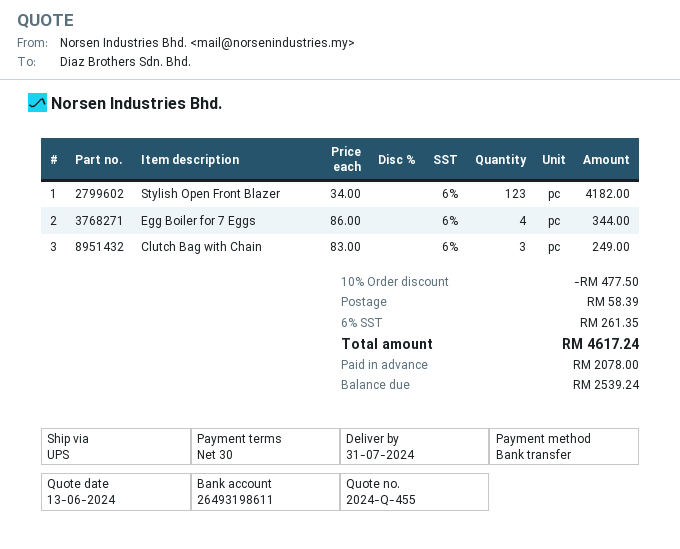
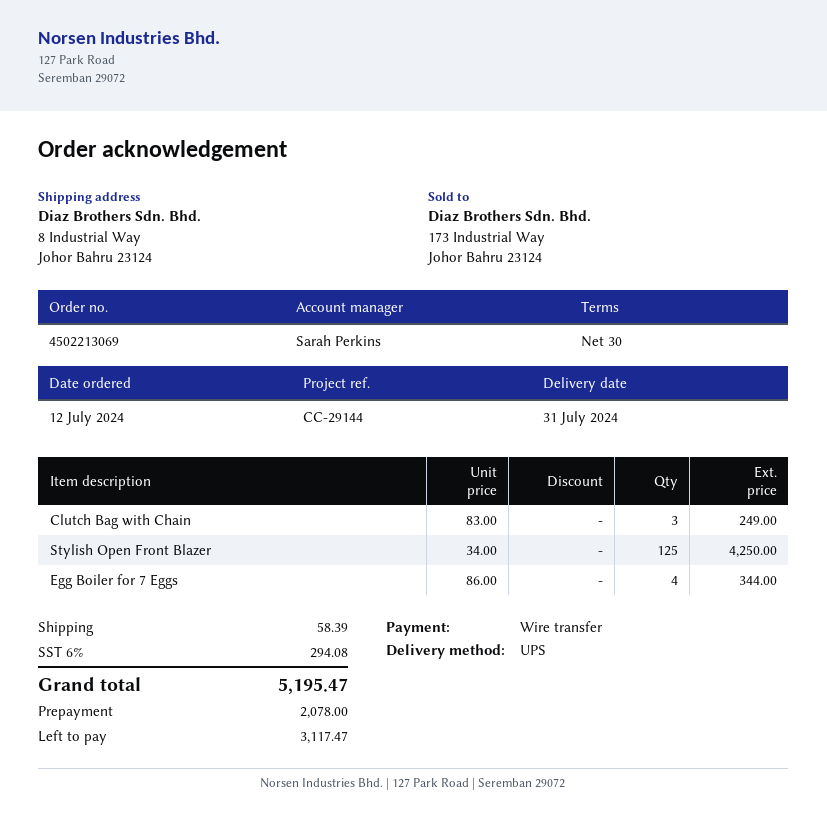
Stylish Open Front Blazer: 123 x 34.00 = 4182.00 -> 125 x 34.00 = 4250.00
discount: 10% = 477.50 -> none
tax: 6% = 261.35 -> 6% = 294.08
total: 4617.24 -> 5195.47
balance: 2539.24 -> 3117.47

